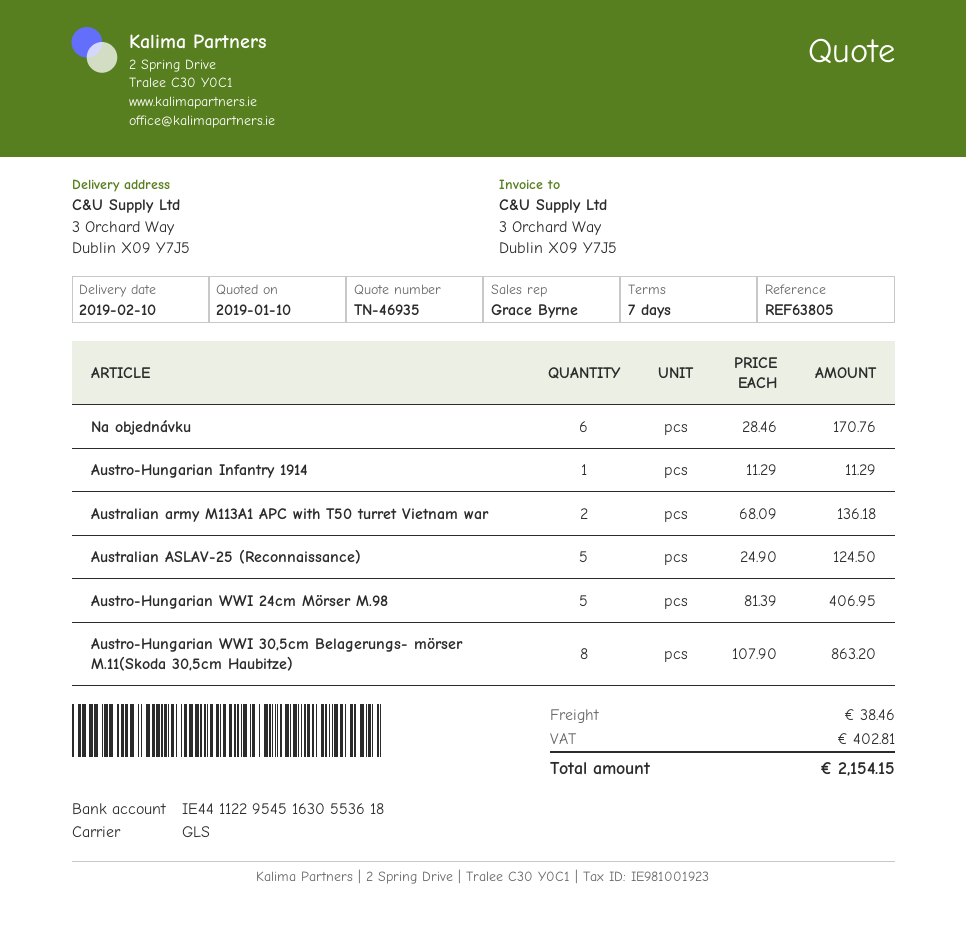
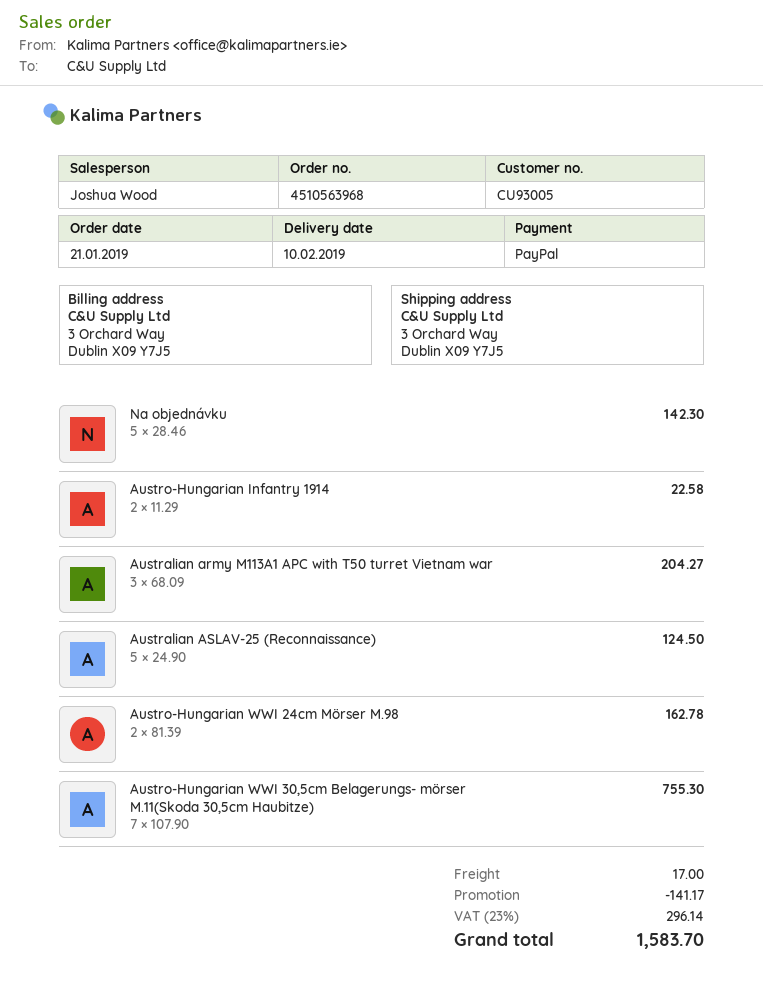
sales rep: Grace Byrne -> Joshua Wood
Na objednávku: 6 x 28.46 = 170.76 -> 5 x 28.46 = 142.30
Austro-Hungarian Infantry 1914: 1 x 11.29 = 11.29 -> 2 x 11.29 = 22.58
Australian army M113A1 APC with T50 turret Vietnam war: 2 x 68.09 = 136.18 -> 3 x 68.09 = 204.27
Austro-Hungarian WWI 24cm Mörser M.98: 5 x 81.39 = 406.95 -> 2 x 81.39 = 162.78
Austro-Hungarian WWI 30,5cm Belagerungs- mörser M.11(Skoda 30,5cm Haubitze): 8 x 107.90 = 863.20 -> 7 x 107.90 = 755.30
discount: none -> 141.17
shipping: 38.46 -> 17.00
tax: 402.81 -> 296.14
total: 2154.15 -> 1583.70

